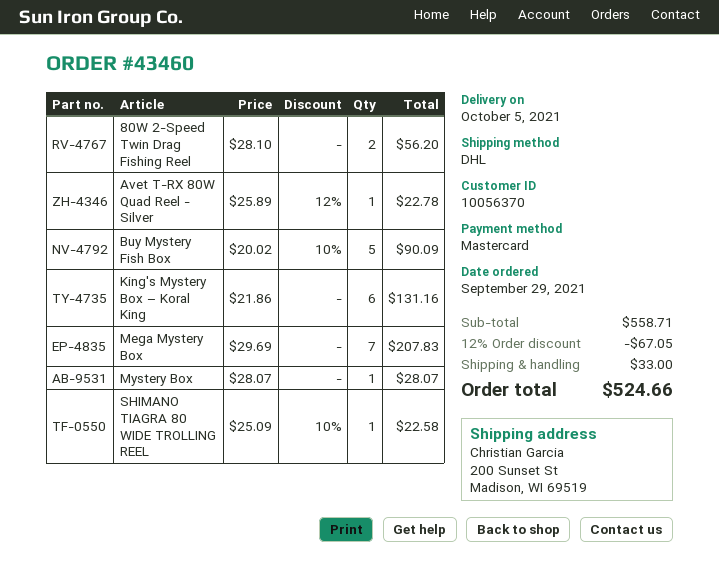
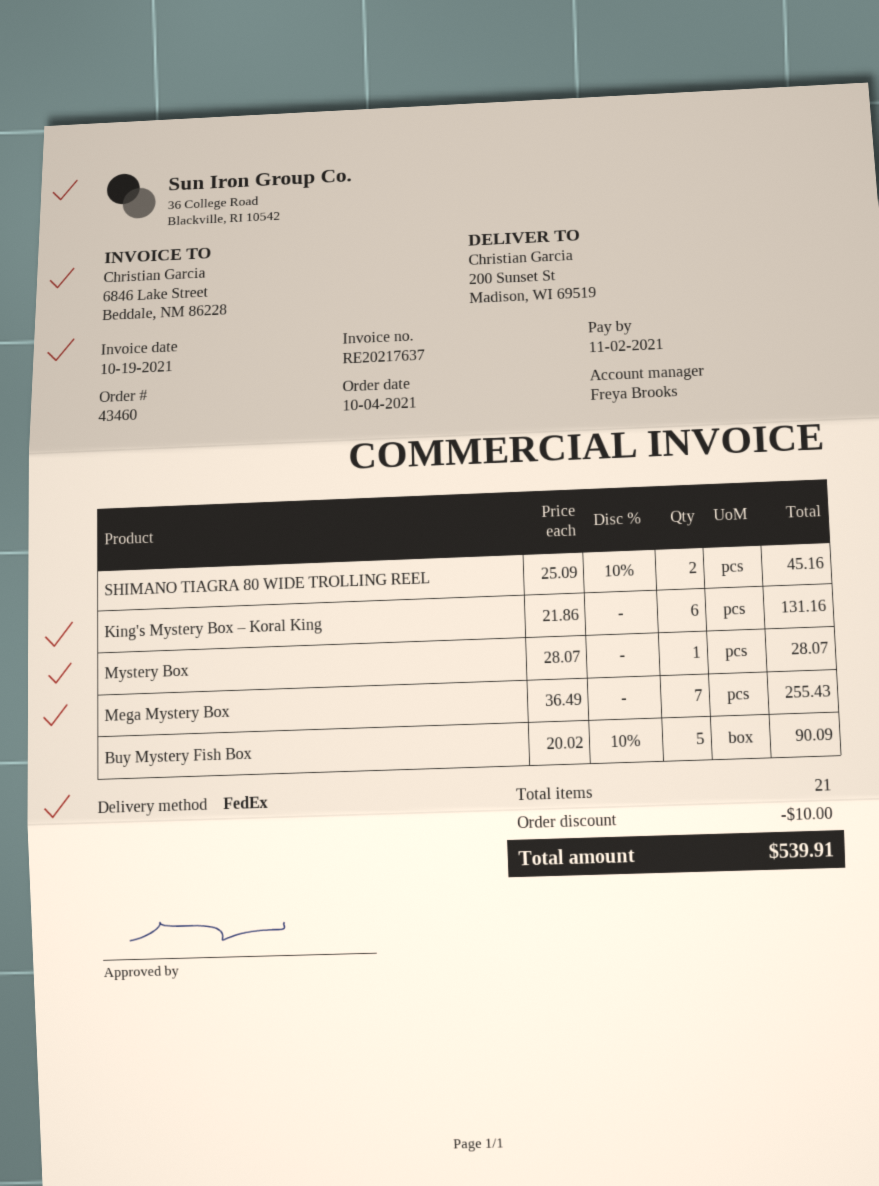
order date: 2021-09-29 -> 2021-10-04
shipping method: DHL -> FedEx
80W 2-Speed Twin Drag Fishing Reel: 2 x 28.10 = 56.20 -> none
Avet T-RX 80W Quad Reel - Silver: 1 x 25.89 - 12% = 22.78 -> none
Mega Mystery Box: 7 x 29.69 = 207.83 -> 7 x 36.49 = 255.43
SHIMANO TIAGRA 80 WIDE TROLLING REEL: 1 x 25.09 - 10% = 22.58 -> 2 x 25.09 - 10% = 45.16
discount: 67.05 -> 10.00
shipping: 33.00 -> none
total: 524.66 -> 539.91

